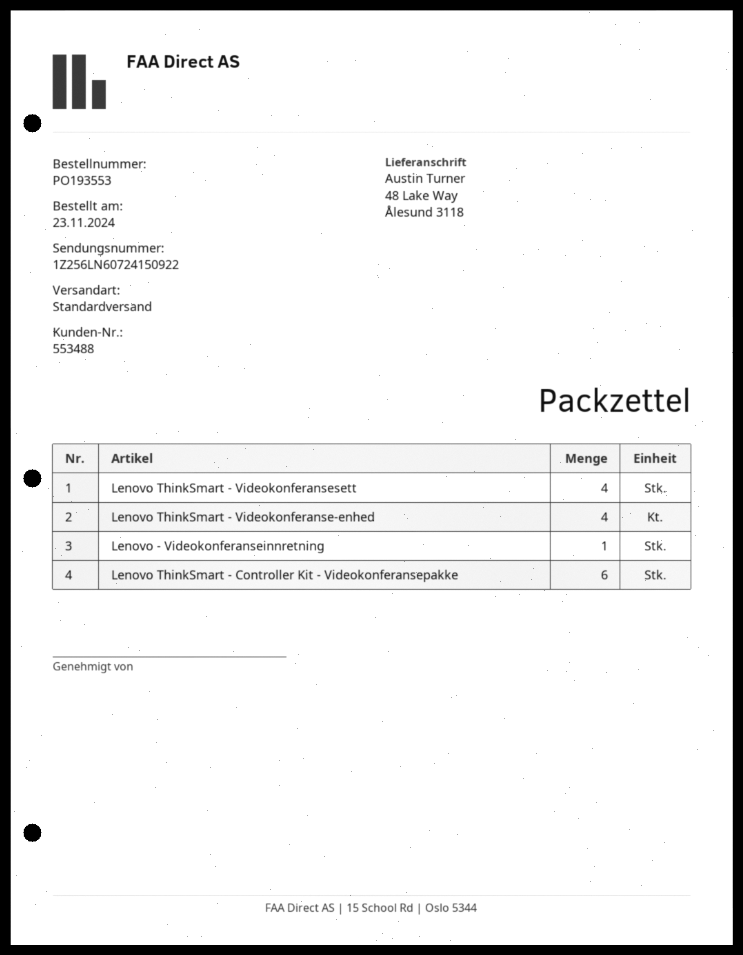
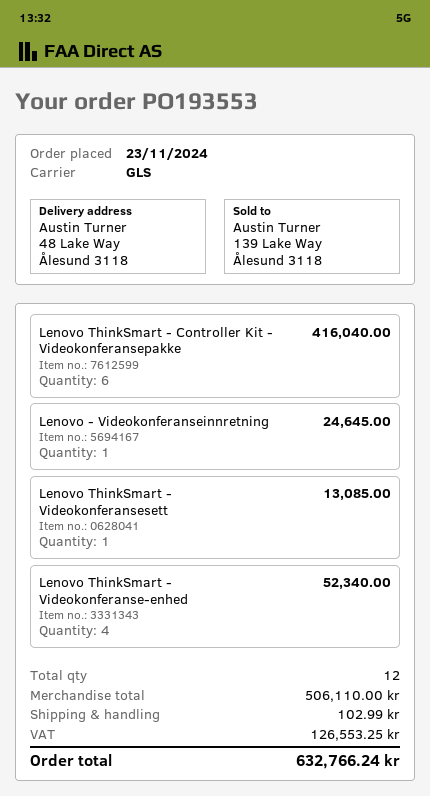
shipping method: standard -> GLS
Lenovo ThinkSmart - Videokonferansesett: 4 -> 1

